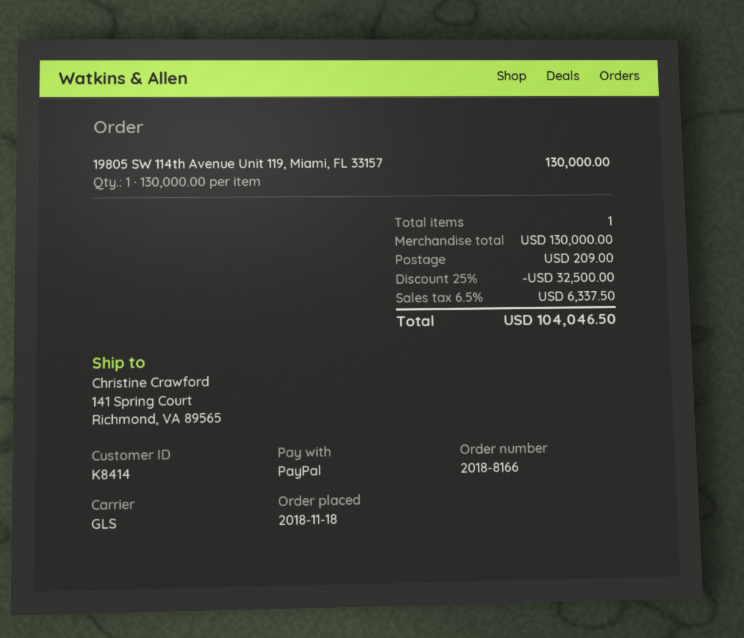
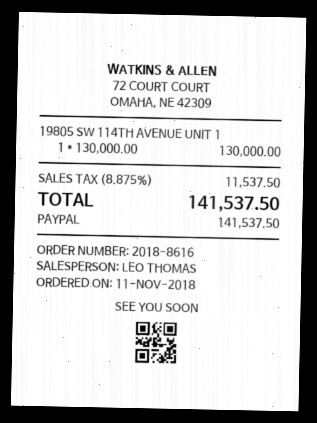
order number: 2018-8166 -> 2018-8616
order date: 2018-11-18 -> 2018-11-11
discount: 25% = 32500.00 -> none
shipping: 209.00 -> none
tax: 6.5% = 6337.50 -> 8.875% = 11537.50
total: 104046.50 -> 141537.50

